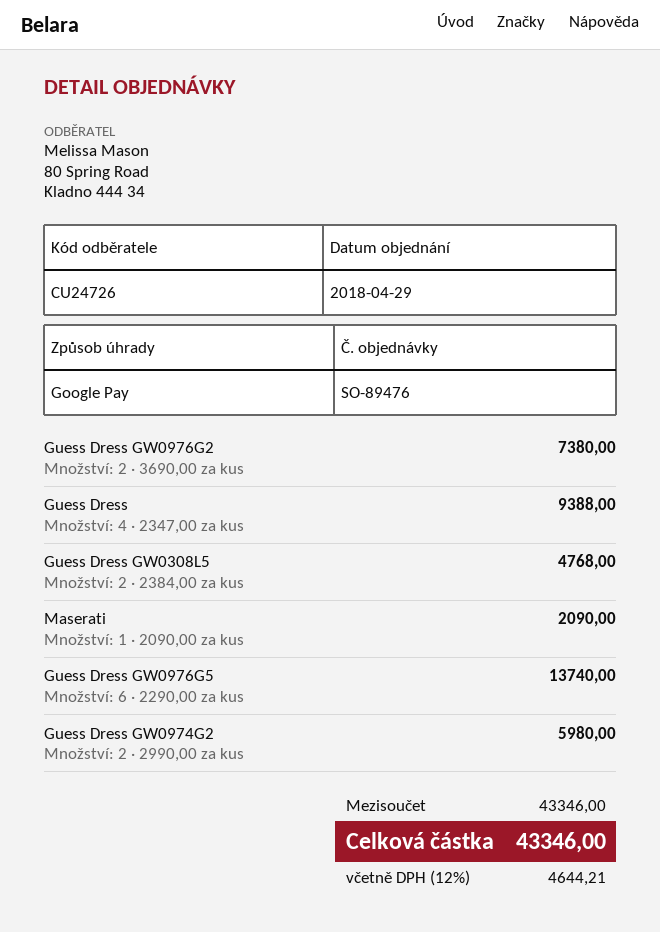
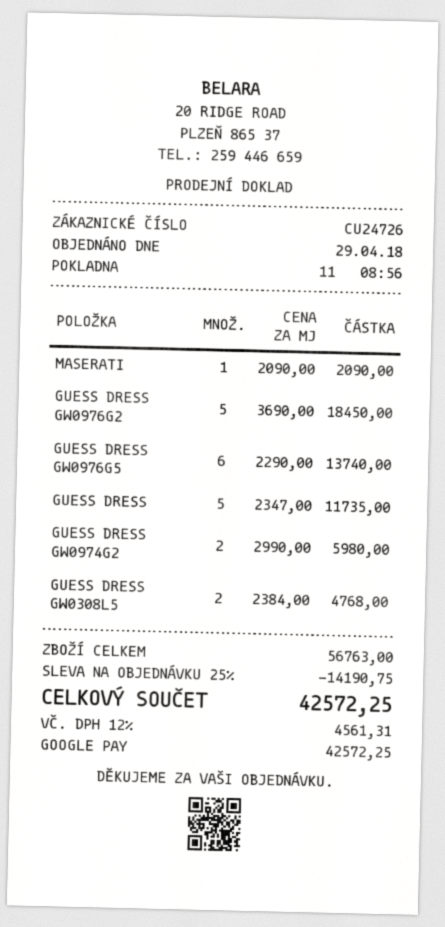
Guess Dress GW0976G2: 2 x 3690.00 = 7380.00 -> 5 x 3690.00 = 18450.00
Guess Dress: 4 x 2347.00 = 9388.00 -> 5 x 2347.00 = 11735.00
subtotal: 43346.00 -> 56763.00
discount: none -> 25% = 14190.75
tax: 12% = 4644.21 -> 12% = 4561.31
total: 43346.00 -> 42572.25

